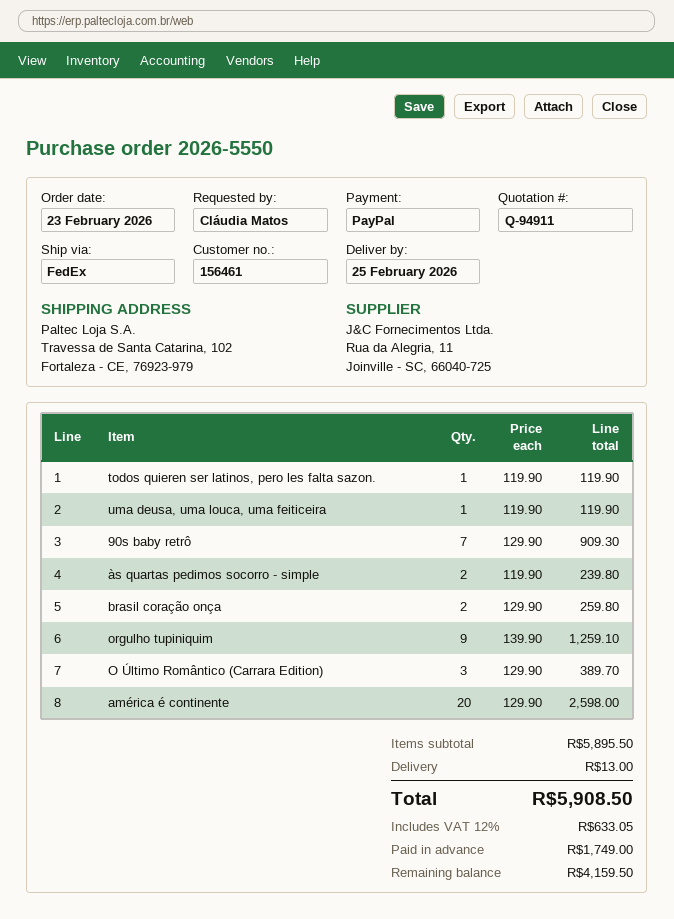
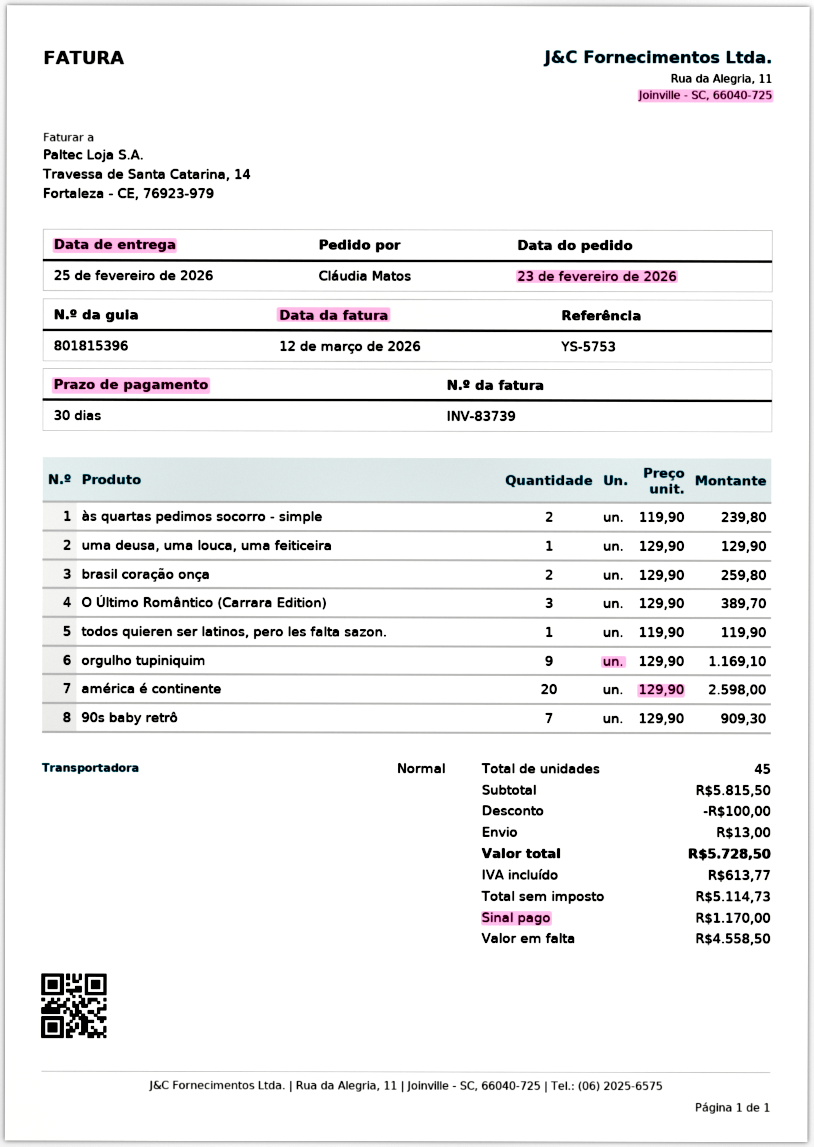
shipping method: FedEx -> standard
uma deusa, uma louca, uma feiticeira: 1 x 119.90 = 119.90 -> 1 x 129.90 = 129.90
orgulho tupiniquim: 9 x 139.90 = 1259.10 -> 9 x 129.90 = 1169.10
subtotal: 5895.50 -> 5815.50
discount: none -> 100.00
tax: 633.05 -> 613.77
total: 5908.50 -> 5728.50
deposit: 1749.00 -> 1170.00
balance: 4159.50 -> 4558.50

